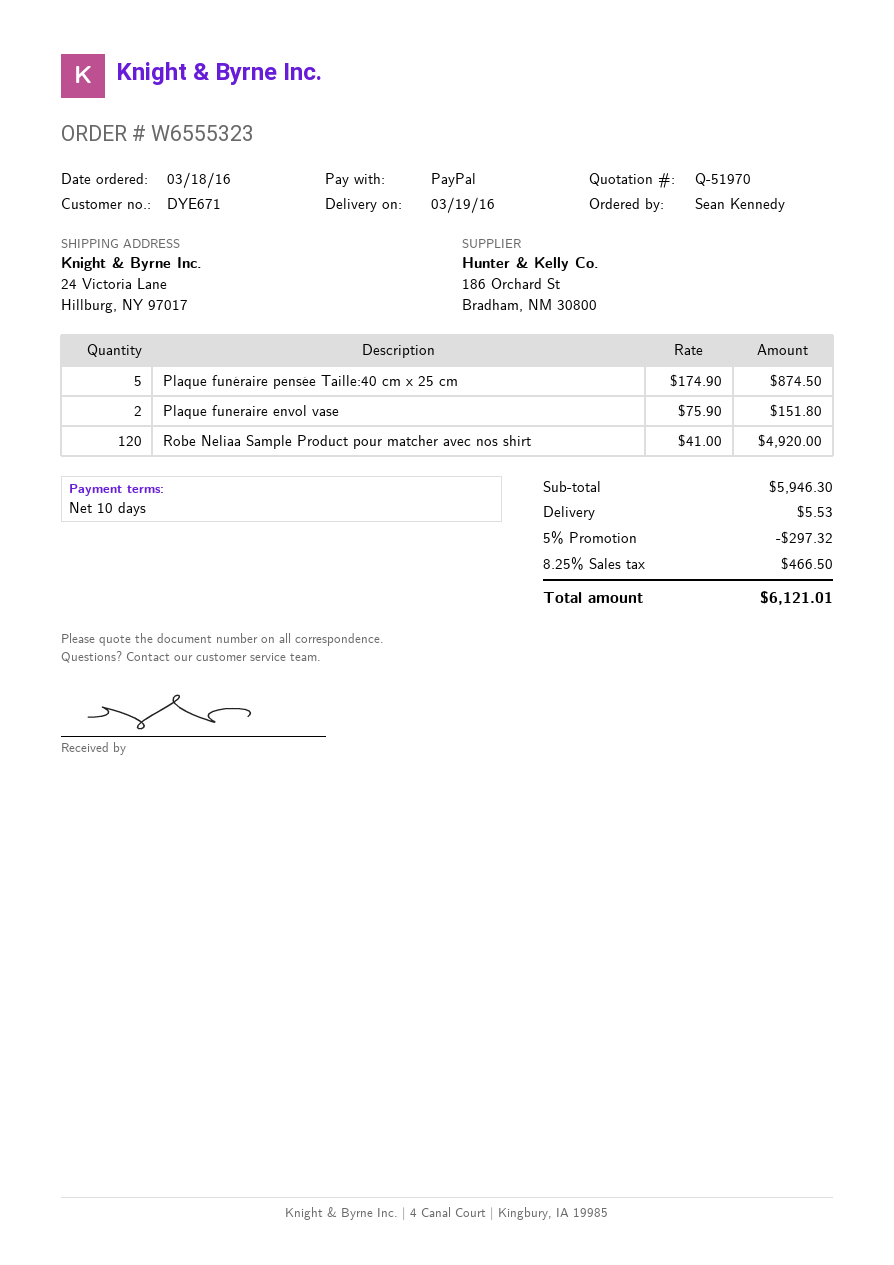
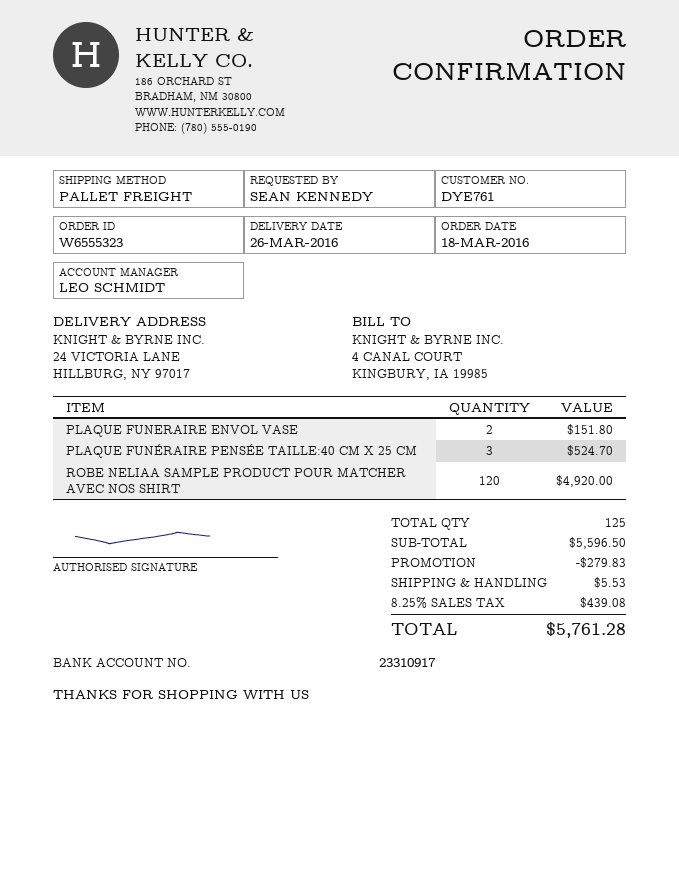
delivery date: 2016-03-19 -> 2016-03-26
customer number: DYE671 -> DYE761
Plaque funéraire pensée Taille:40 cm x 25 cm: 5 for 874.50 -> 3 for 524.70
subtotal: 5946.30 -> 5596.50
discount: 297.32 -> 279.83
tax: 8.25% = 466.50 -> 8.25% = 439.08
total: 6121.01 -> 5761.28

